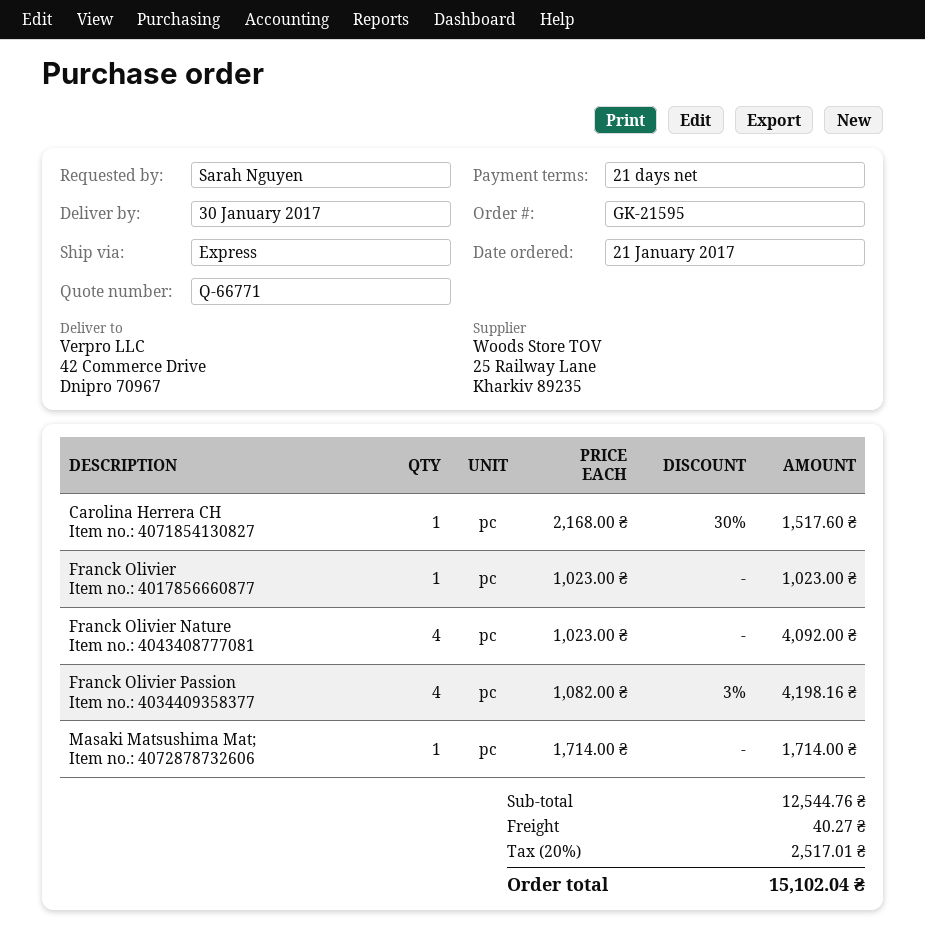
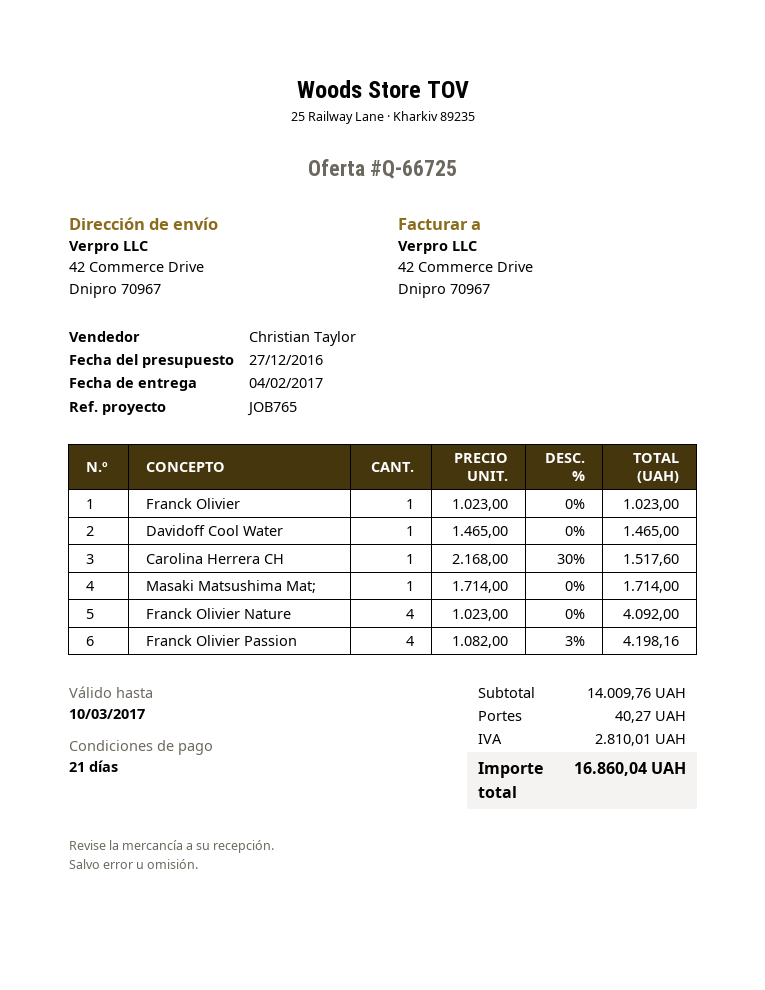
quote number: Q-66771 -> Q-66725
delivery date: 2017-01-30 -> 2017-02-04
Davidoff Cool Water: none -> 1 x 1465.00 = 1465.00
subtotal: 12544.76 -> 14009.76
tax: 2517.01 -> 2810.01
total: 15102.04 -> 16860.04

